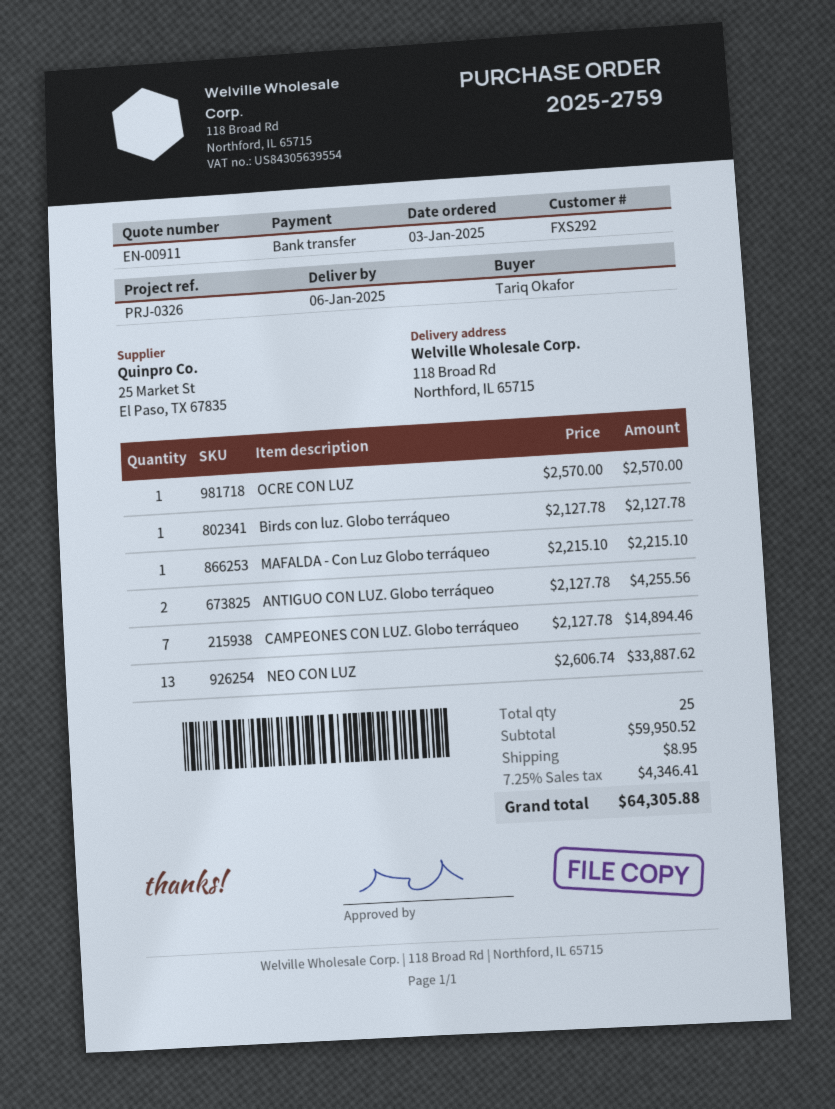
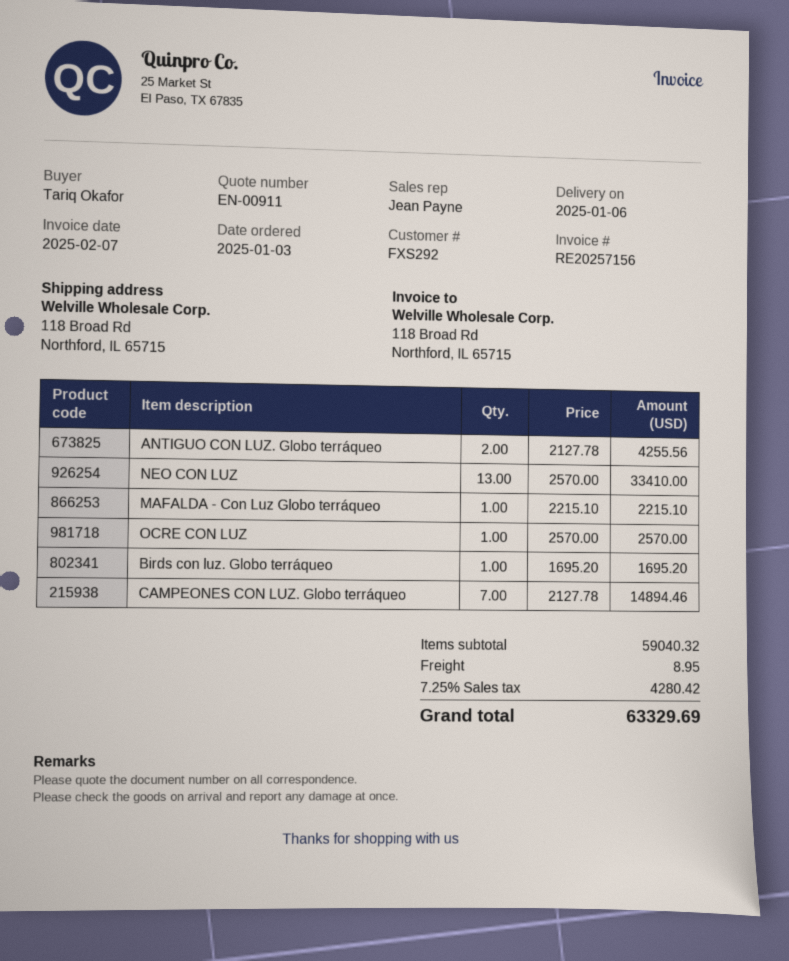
Birds con luz. Globo terráqueo: 1 x 2127.78 = 2127.78 -> 1 x 1695.20 = 1695.20
NEO CON LUZ: 13 x 2606.74 = 33887.62 -> 13 x 2570.00 = 33410.00
subtotal: 59950.52 -> 59040.32
tax: 7.25% = 4346.41 -> 7.25% = 4280.42
total: 64305.88 -> 63329.69

